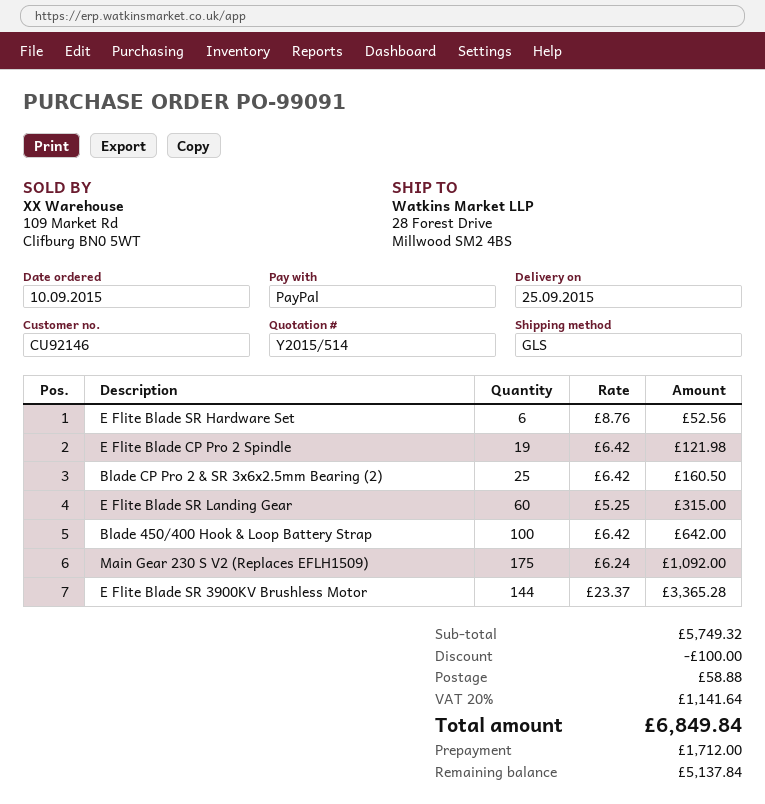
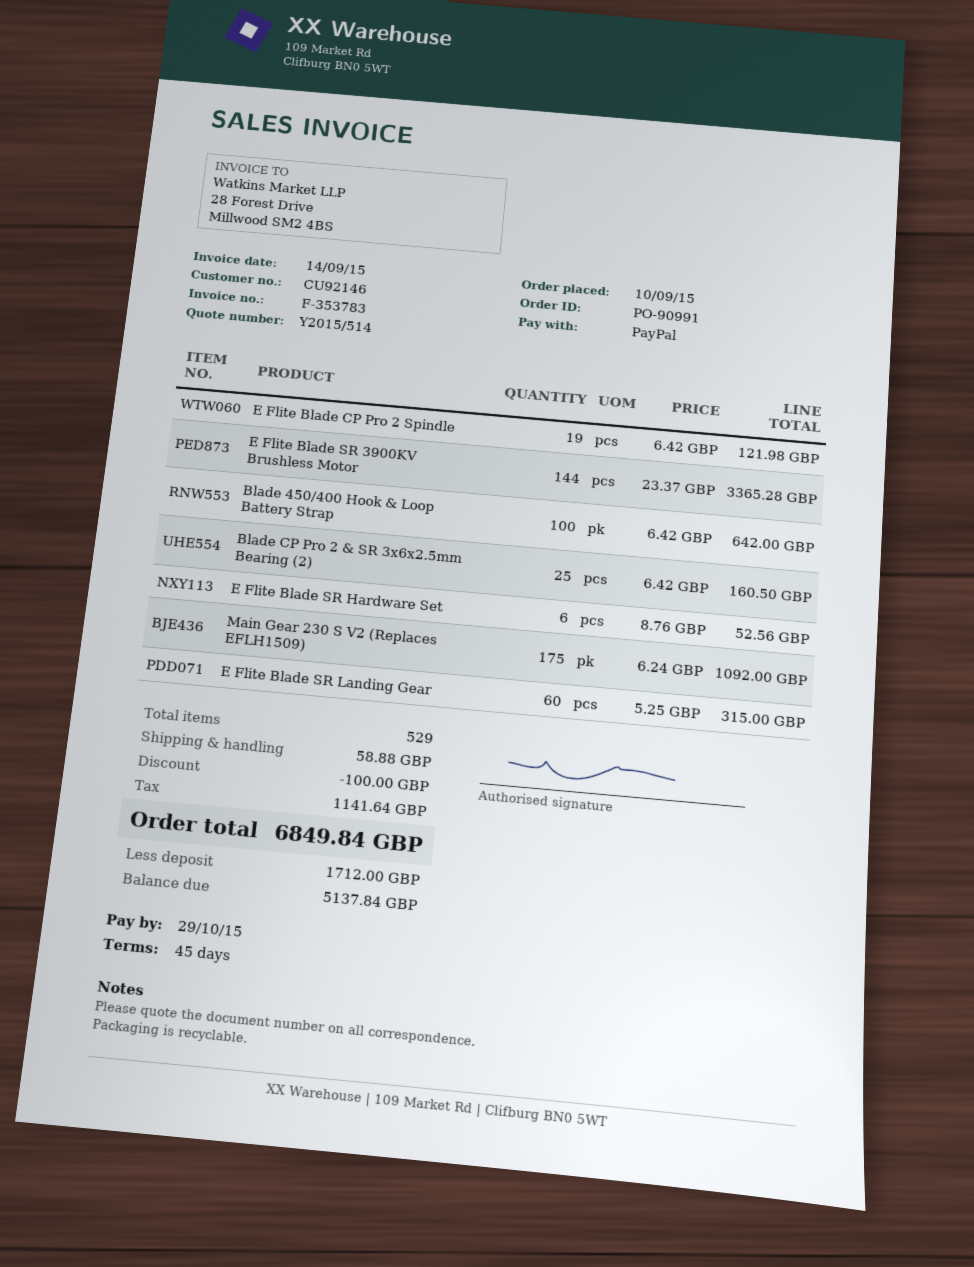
order number: PO-99091 -> PO-90991

